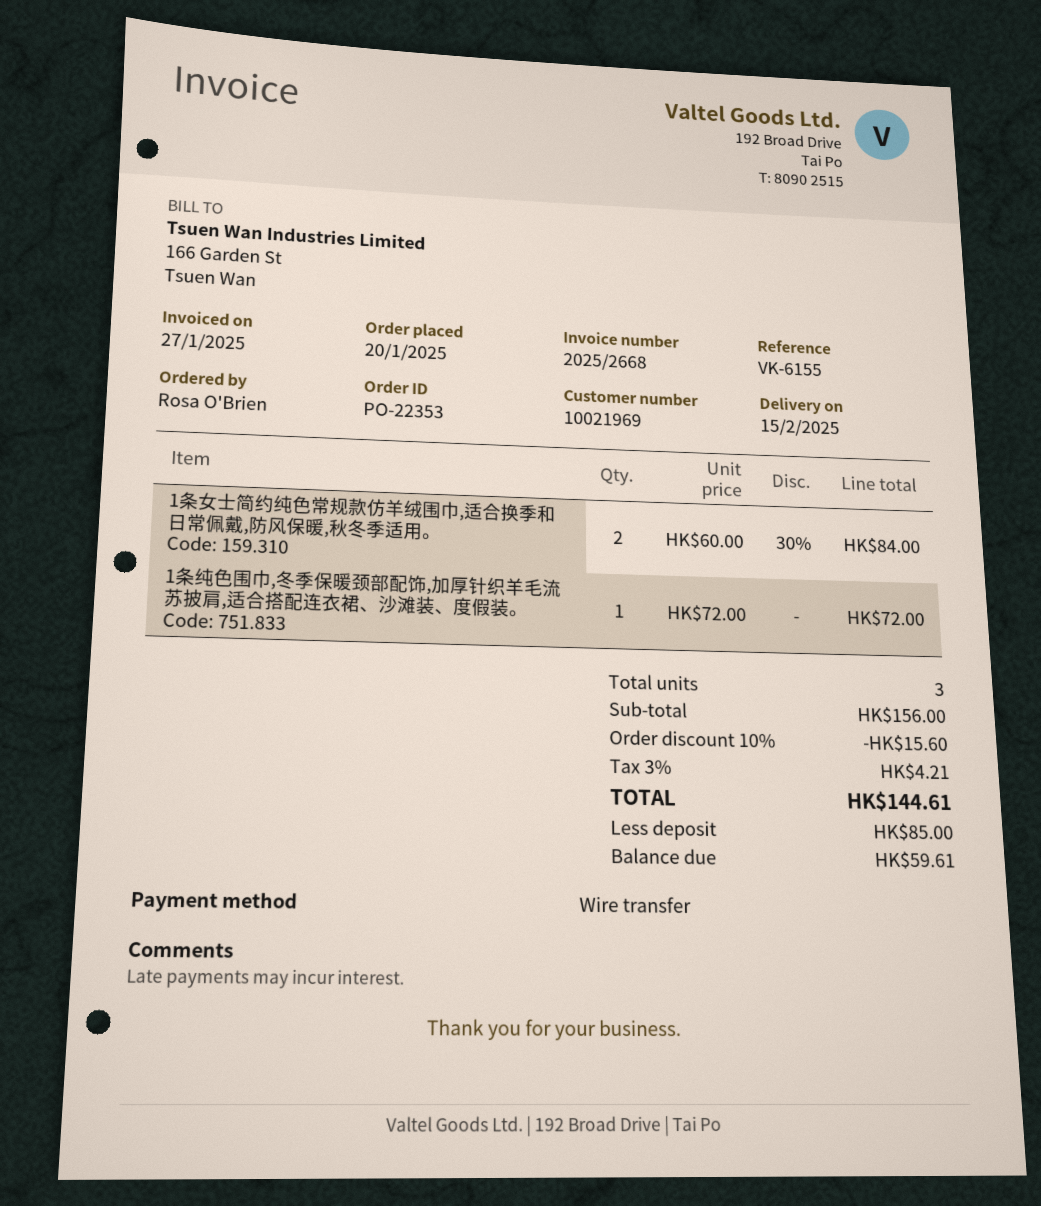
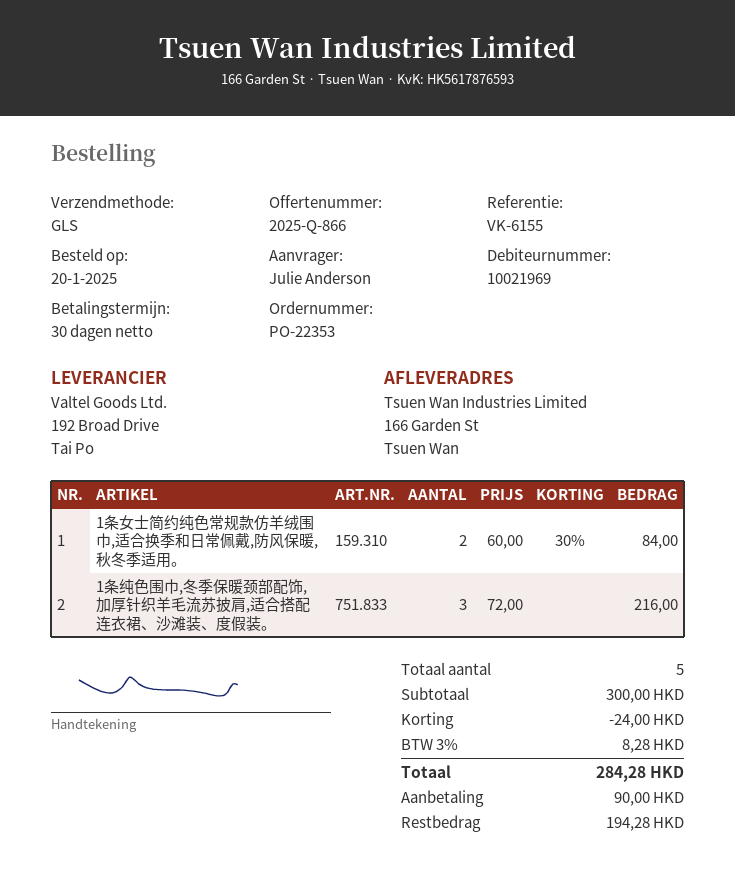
ordered by: Rosa O'Brien -> Julie Anderson
1条纯色围巾,冬季保暖颈部配饰,加厚针织羊毛流苏披肩,适合搭配连衣裙、沙滩装、度假装。: 1 x 72.00 = 72.00 -> 3 x 72.00 = 216.00
total quantity: 3 -> 5
subtotal: 156.00 -> 300.00
discount: 15.60 -> 24.00
tax: 3% = 4.21 -> 3% = 8.28
total: 144.61 -> 284.28
deposit: 85.00 -> 90.00
balance: 59.61 -> 194.28

